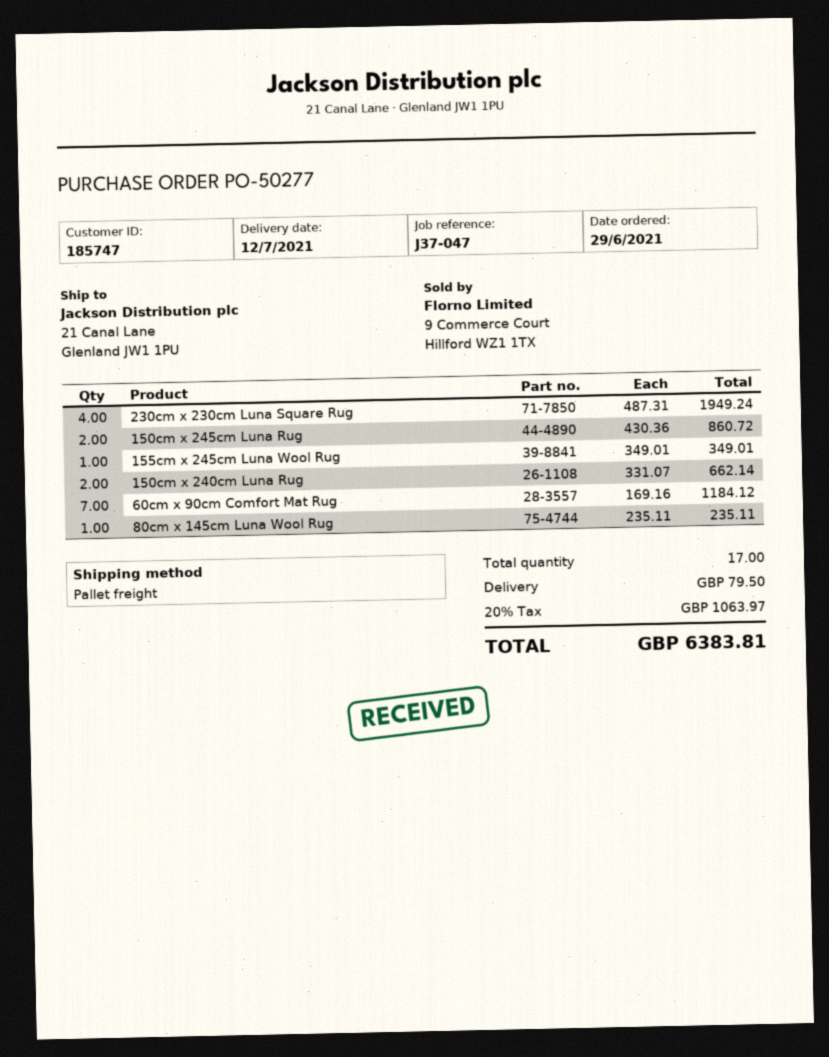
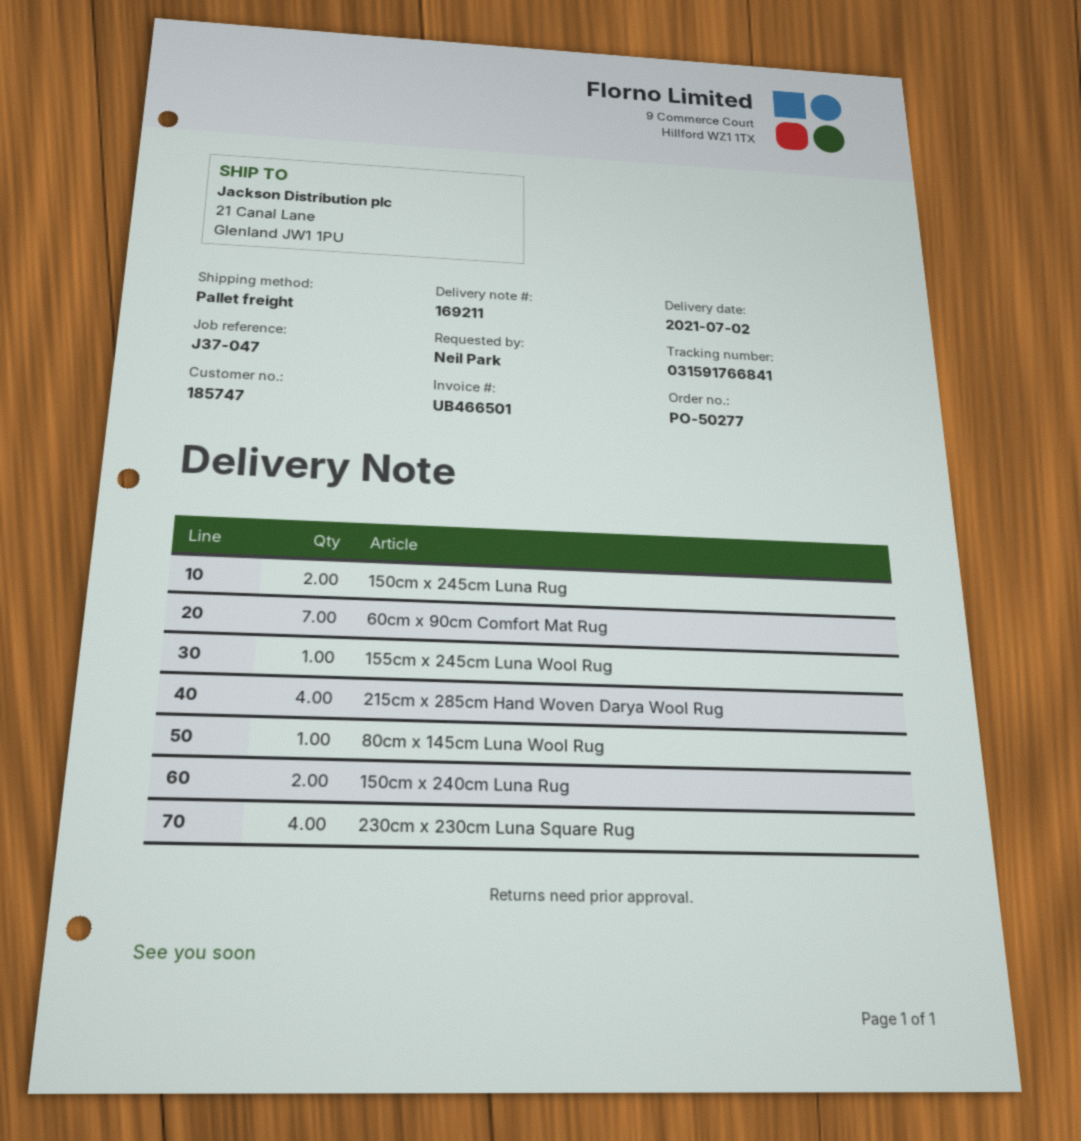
delivery date: 2021-07-12 -> 2021-07-02
215cm x 285cm Hand Woven Darya Wool Rug: none -> 4

